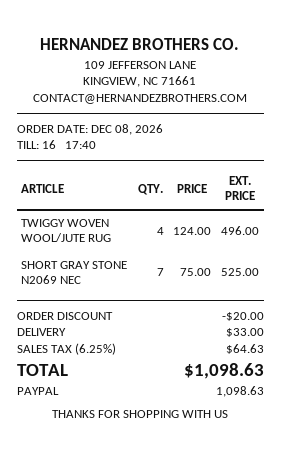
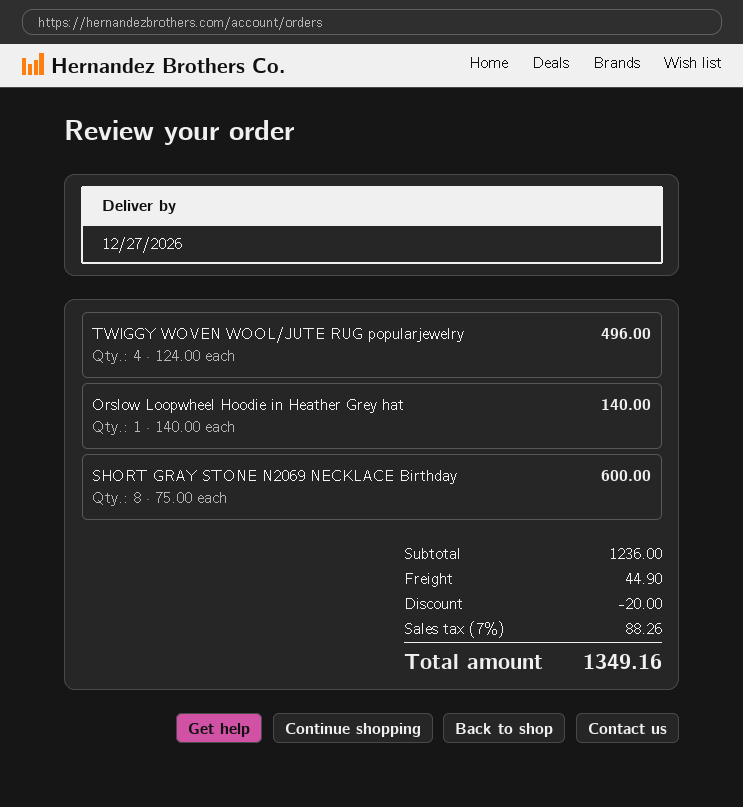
SHORT GRAY STONE N2069 NEC: 7 x 75.00 = 525.00 -> 8 x 75.00 = 600.00
Orslow Loopwheel Hoodie in Heather Grey hat: none -> 1 x 140.00 = 140.00
shipping: 33.00 -> 44.90
tax: 6.25% = 64.63 -> 7% = 88.26
total: 1098.63 -> 1349.16

